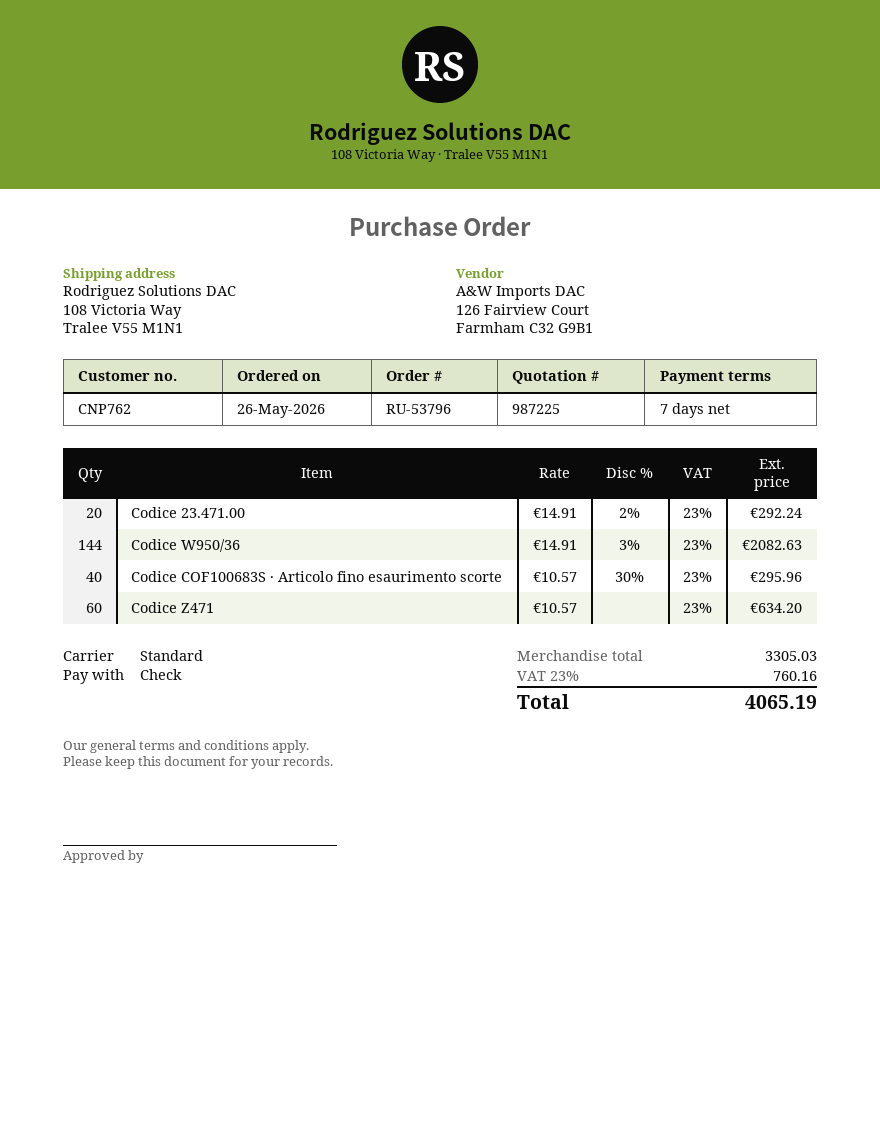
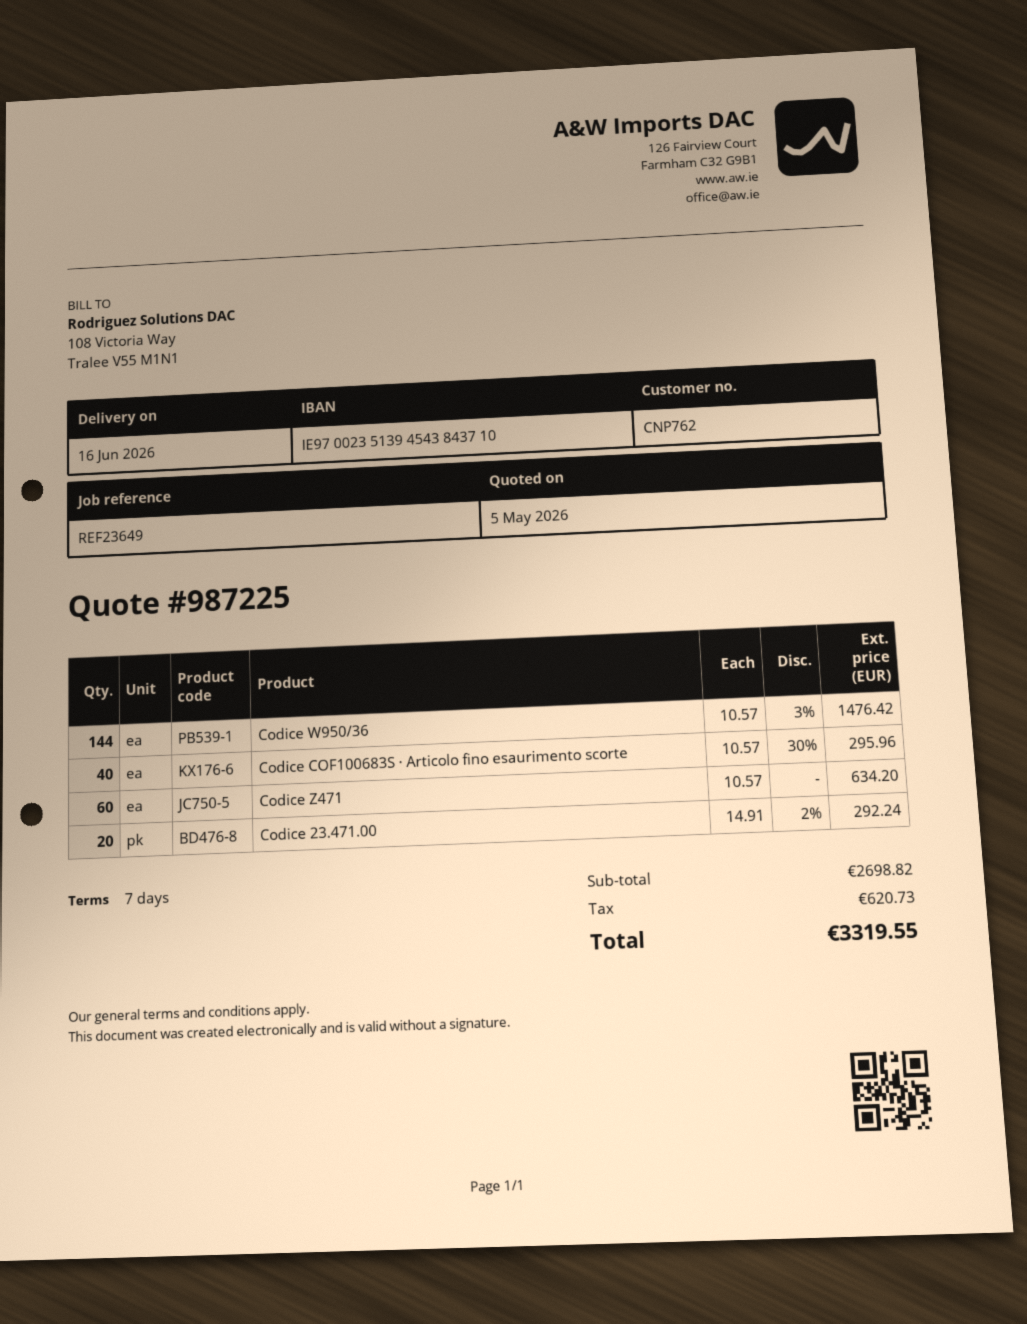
Codice W950/36: 144 x 14.91 - 3% = 2082.63 -> 144 x 10.57 - 3% = 1476.42
subtotal: 3305.03 -> 2698.82
tax: 760.16 -> 620.73
total: 4065.19 -> 3319.55

